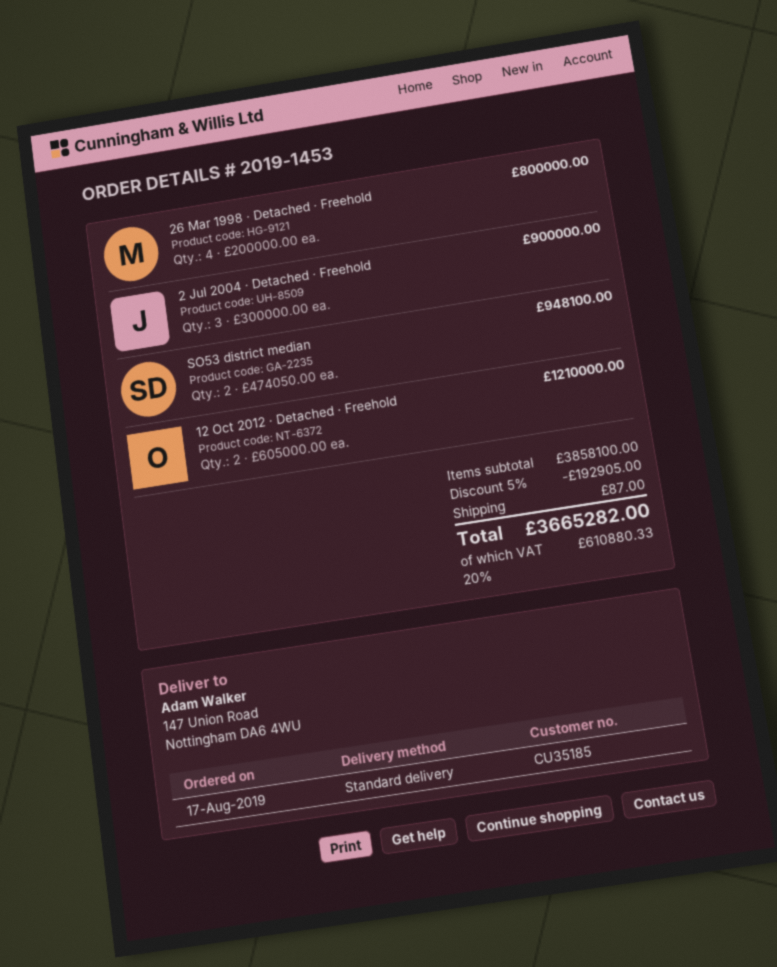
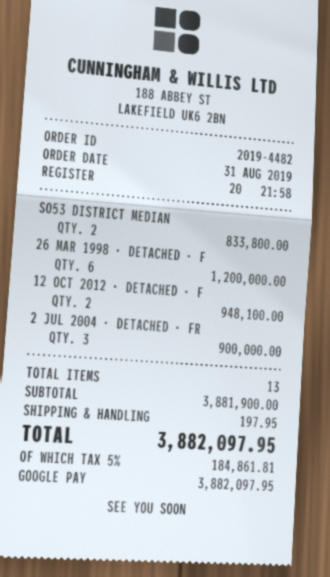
order number: 2019-1453 -> 2019-4482
order date: 2019-08-17 -> 2019-08-31
26 Mar 1998 · Detached · Freehold: 4 for 800000.00 -> 6 for 1200000.00
SO53 district median: 2 for 948100.00 -> 2 for 833800.00
12 Oct 2012 · Detached · Freehold: 2 for 1210000.00 -> 2 for 948100.00
subtotal: 3858100.00 -> 3881900.00
discount: 5% = 192905.00 -> none
shipping: 87.00 -> 197.95
tax: 20% = 610880.33 -> 5% = 184861.81
total: 3665282.00 -> 3882097.95

